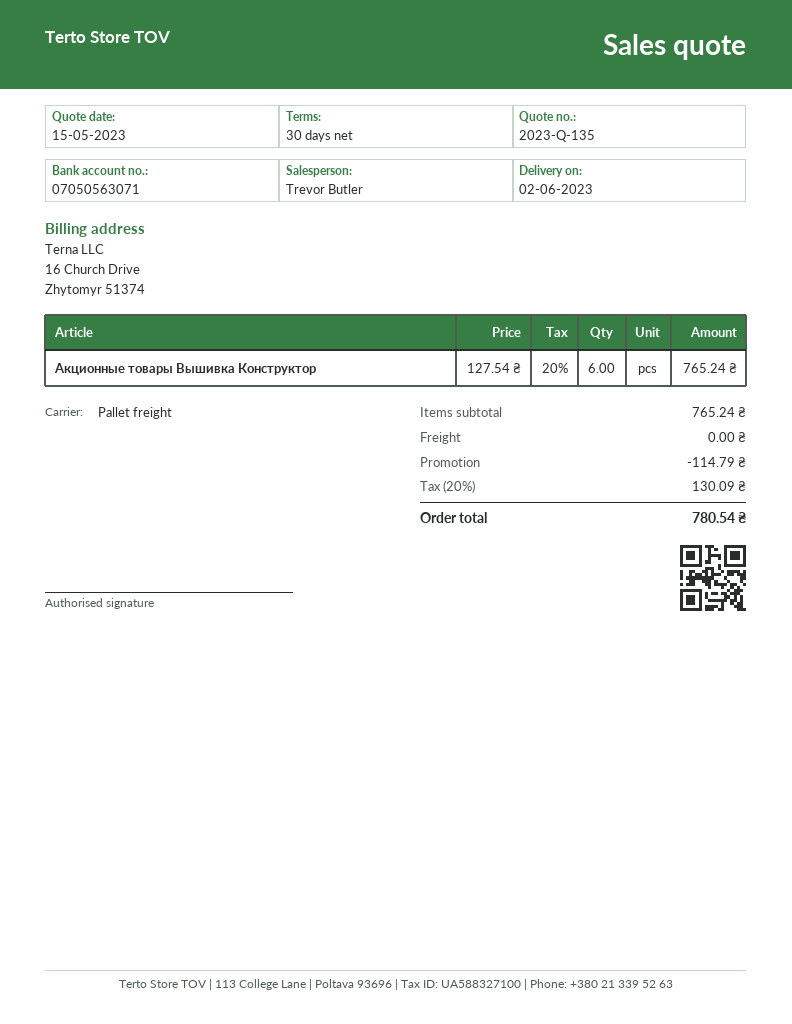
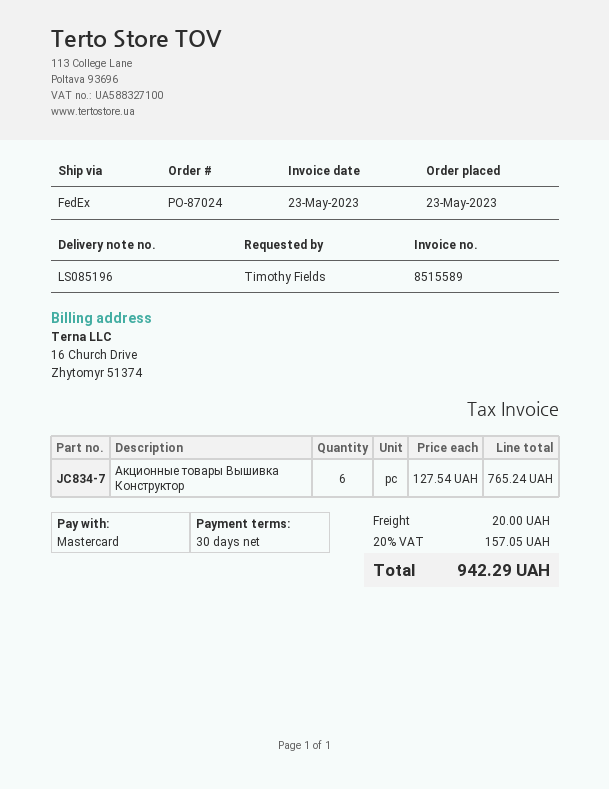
shipping method: pallet freight -> FedEx
discount: 114.79 -> none
shipping: 0.00 -> 20.00
tax: 20% = 130.09 -> 20% = 157.05
total: 780.54 -> 942.29

